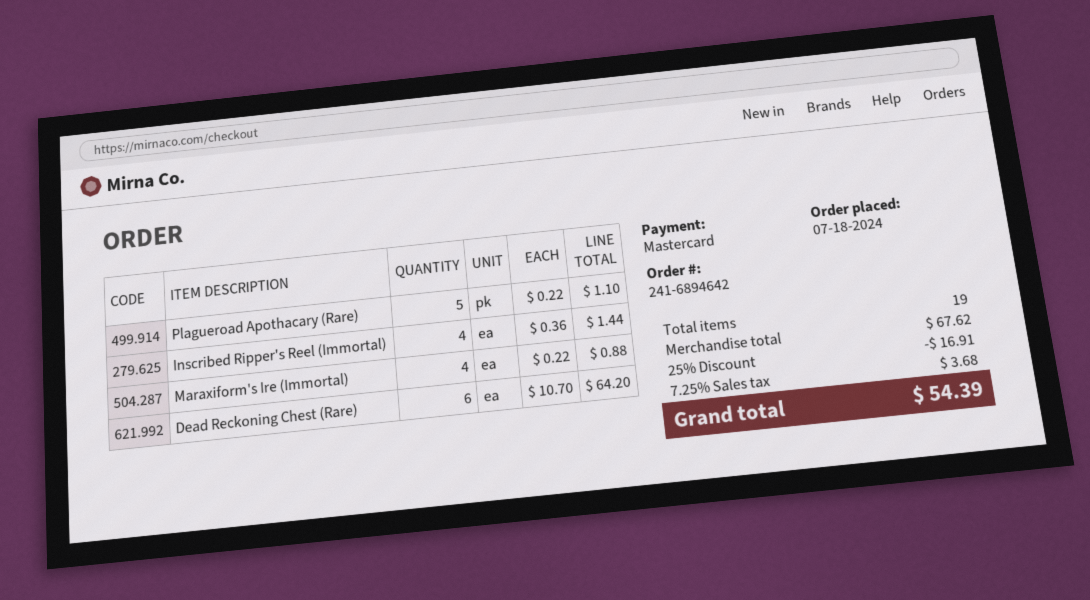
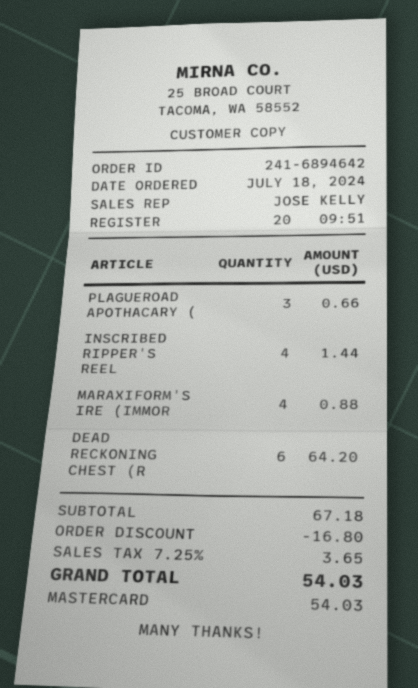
Plagueroad Apothacary (Rare): 5 for 1.10 -> 3 for 0.66
subtotal: 67.62 -> 67.18
discount: 16.91 -> 16.80
tax: 7.25% = 3.68 -> 7.25% = 3.65
total: 54.39 -> 54.03

